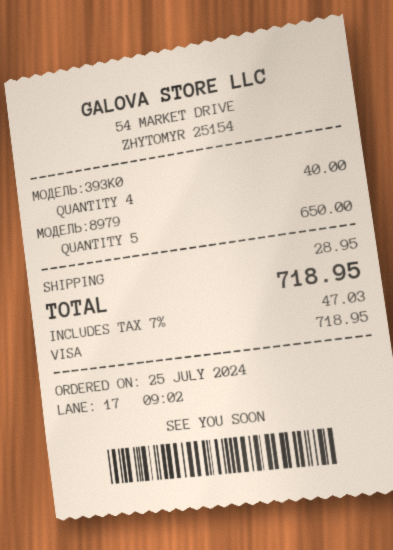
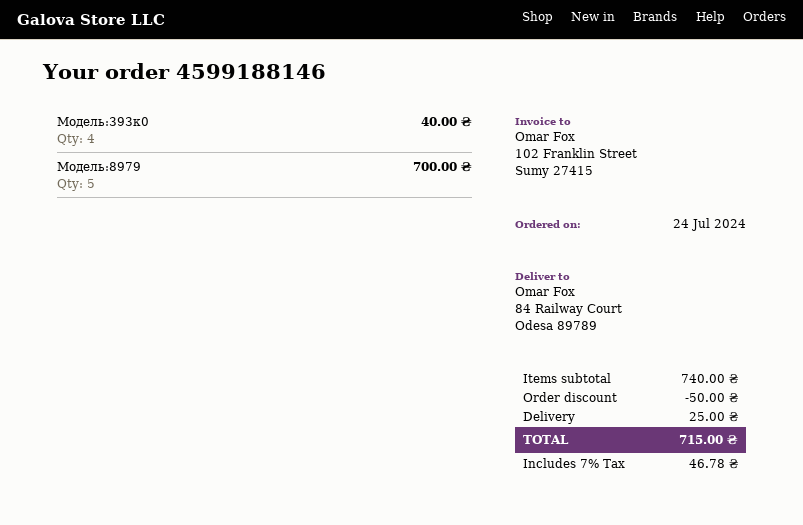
order date: 2024-07-25 -> 2024-07-24
МОДЕЛЬ:8979: 5 for 650.00 -> 5 for 700.00
discount: none -> 50.00
shipping: 28.95 -> 25.00
tax: 7% = 47.03 -> 7% = 46.78
total: 718.95 -> 715.00

